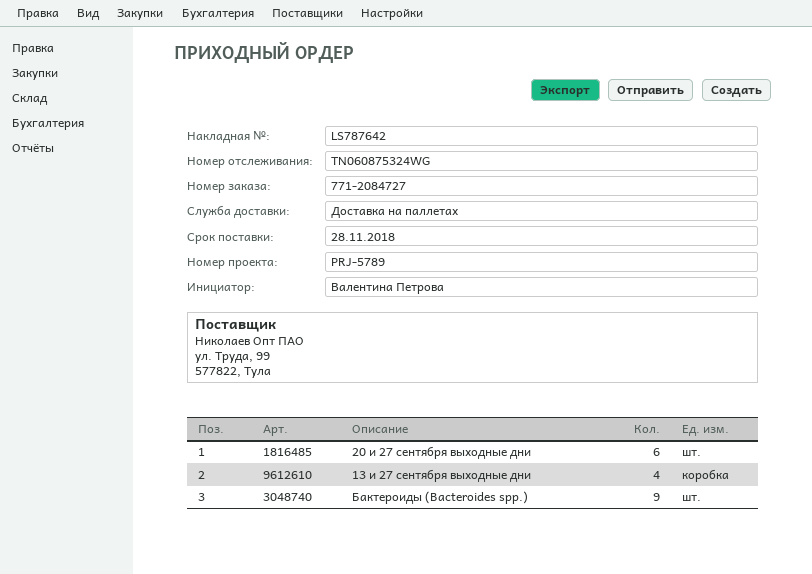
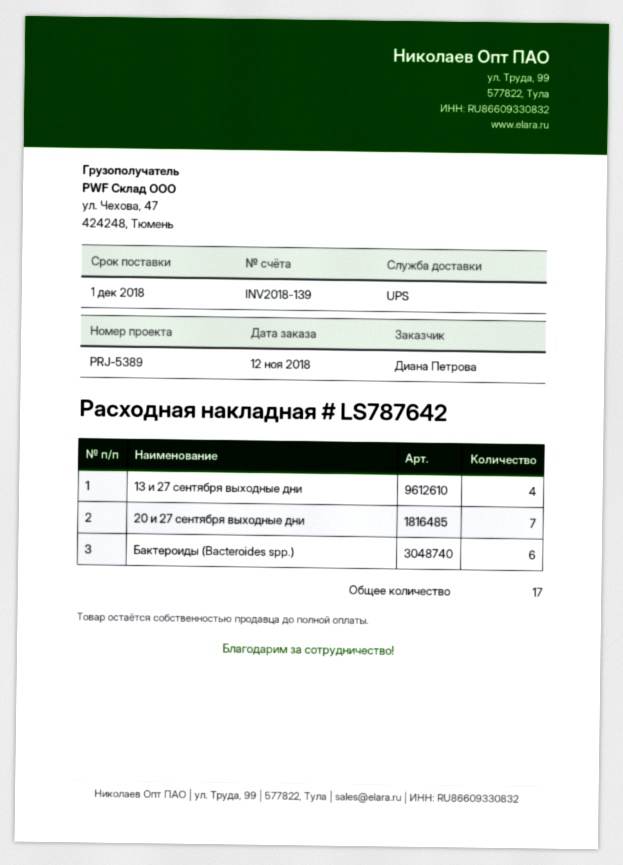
delivery date: 2018-11-28 -> 2018-12-01
reference: PRJ-5789 -> PRJ-5389
ordered by: Валентина Петрова -> Диана Петрова
shipping method: pallet freight -> UPS
20 и 27 сентября выходные дни: 6 -> 7
Бактероиды (Bacteroides spp.): 9 -> 6

